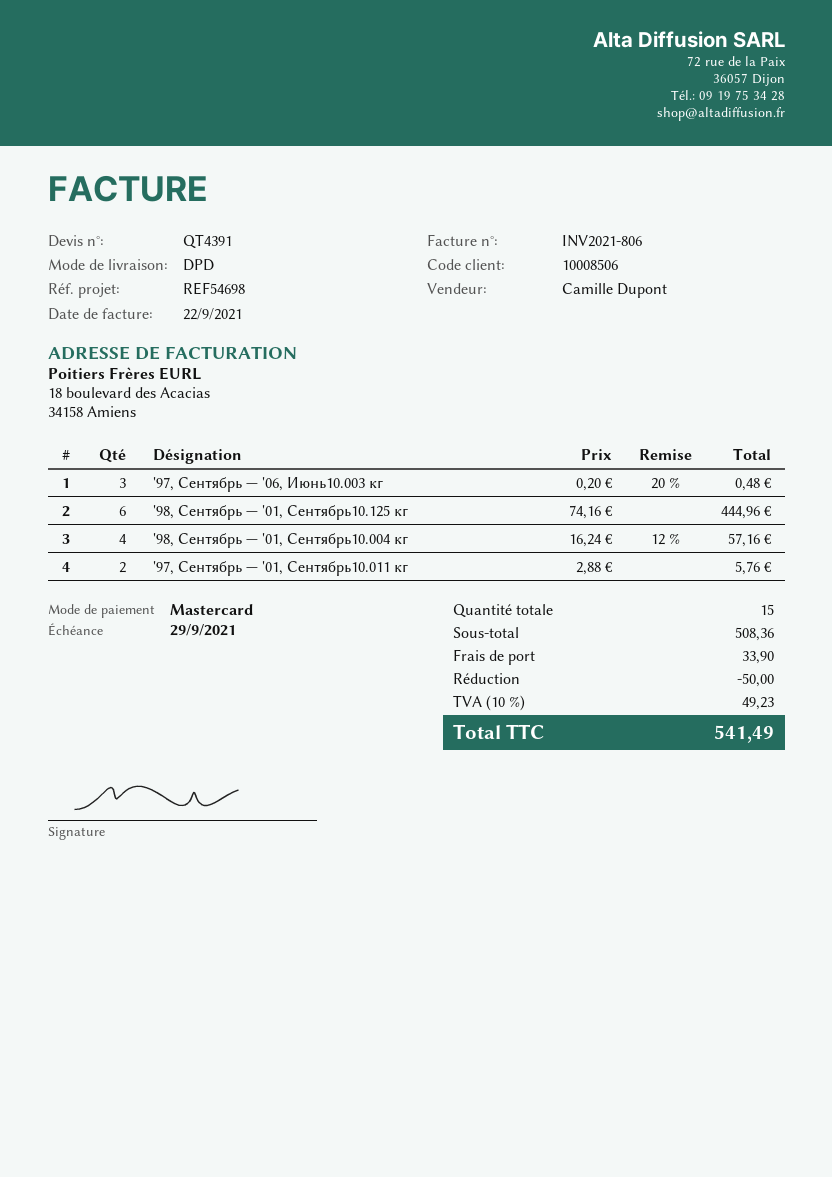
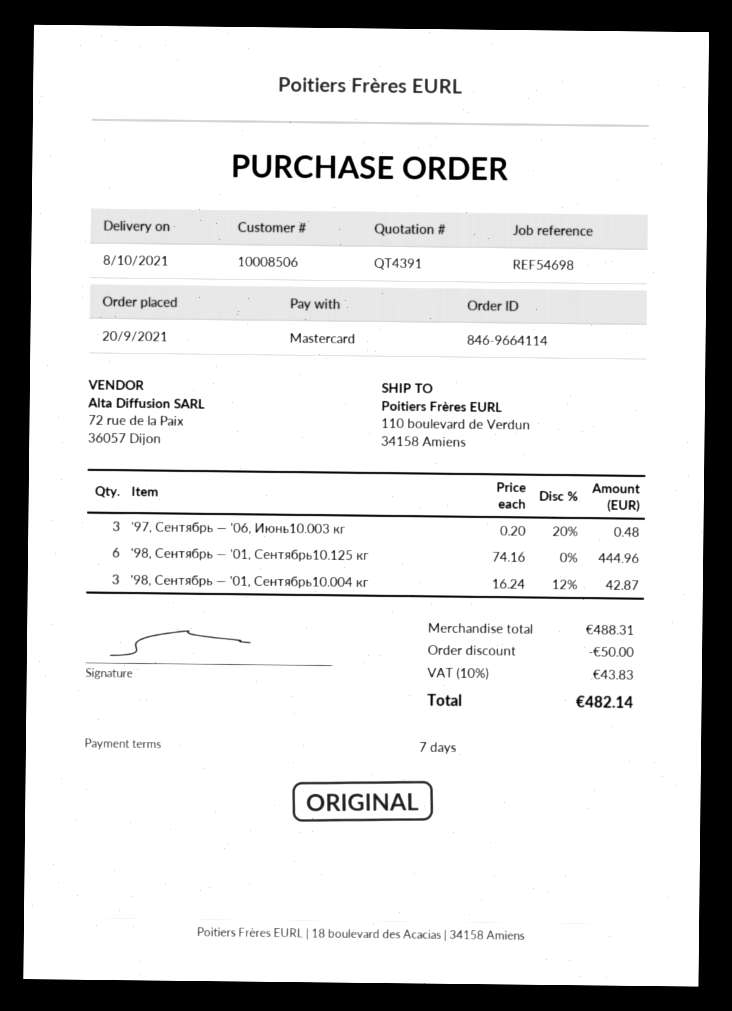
'98, Сентябрь — '01, Сентябрь10.004 кг: 4 x 16.24 - 12% = 57.16 -> 3 x 16.24 - 12% = 42.87
'97, Сентябрь — '01, Сентябрь10.011 кг: 2 x 2.88 = 5.76 -> none
subtotal: 508.36 -> 488.31
shipping: 33.90 -> none
tax: 10% = 49.23 -> 10% = 43.83
total: 541.49 -> 482.14

